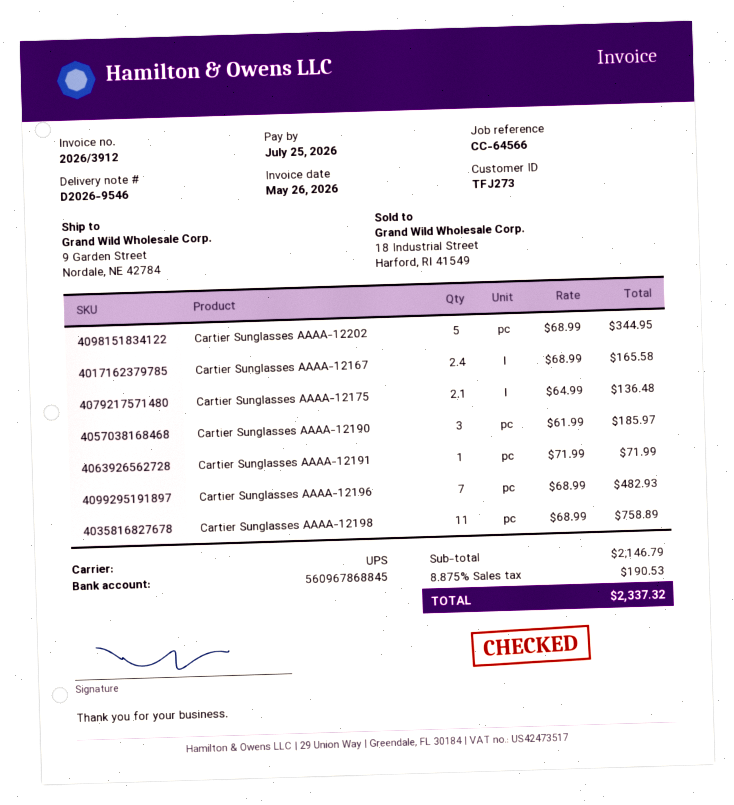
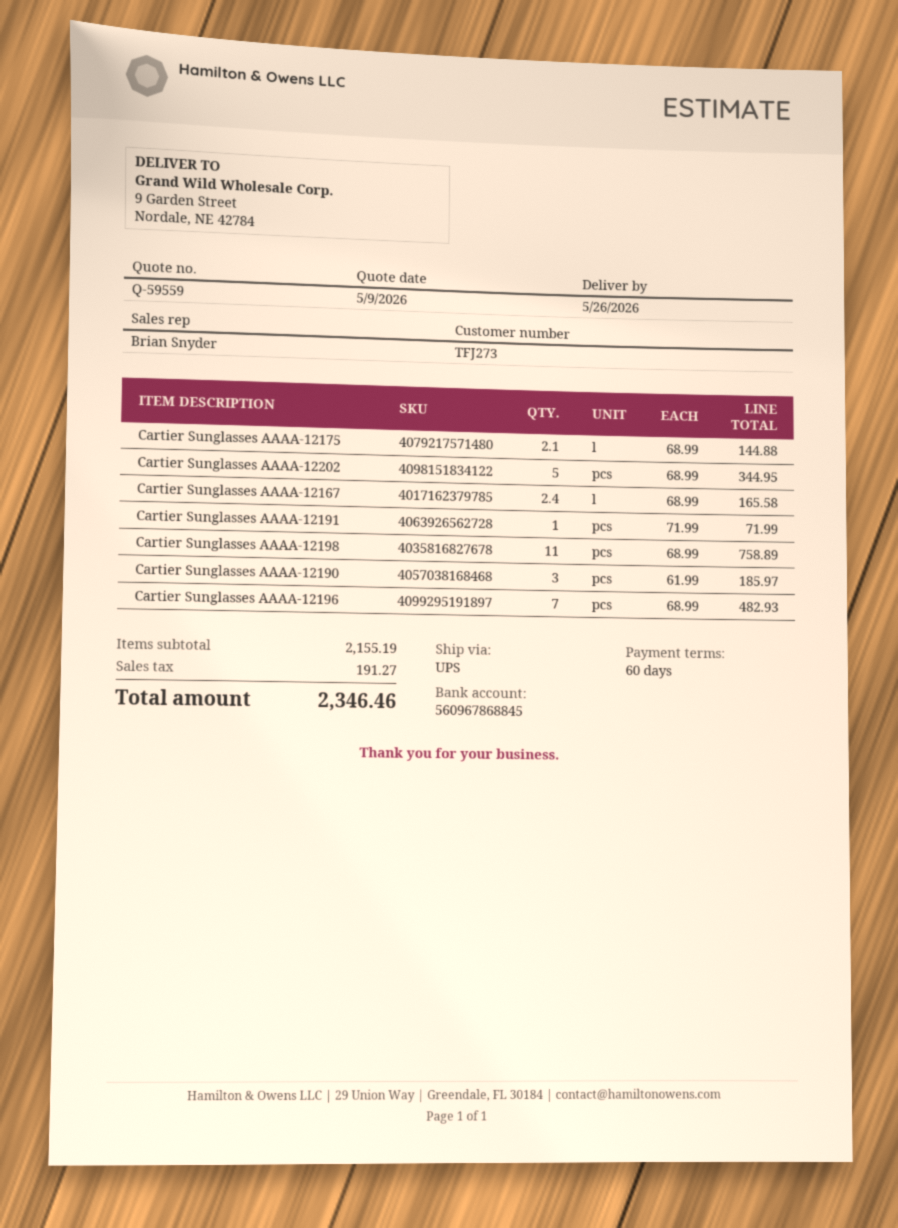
Cartier Sunglasses AAAA-12175: 2.1 x 64.99 = 136.48 -> 2.1 x 68.99 = 144.88
subtotal: 2146.79 -> 2155.19
tax: 190.53 -> 191.27
total: 2337.32 -> 2346.46

